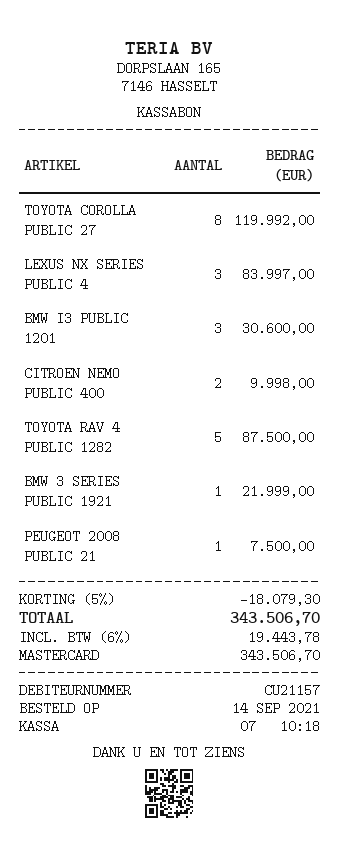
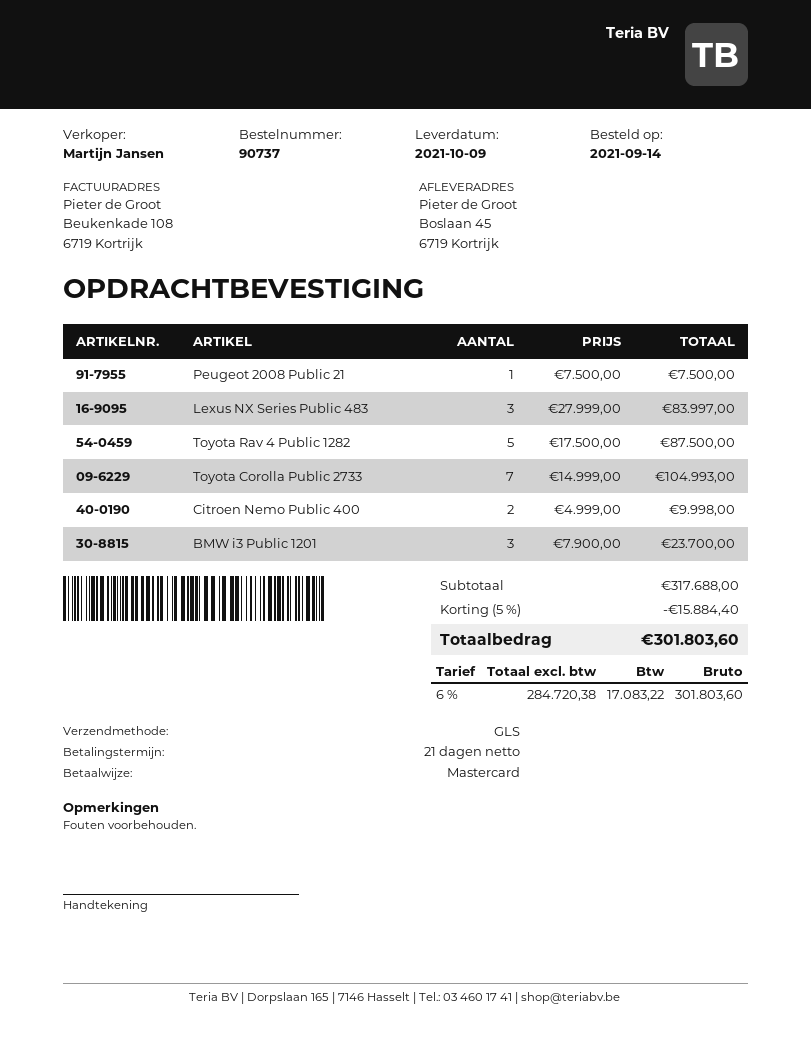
TOYOTA COROLLA PUBLIC 27: 8 for 119992.00 -> 7 for 104993.00
BMW I3 PUBLIC 1201: 3 for 30600.00 -> 3 for 23700.00
BMW 3 SERIES PUBLIC 1921: 1 for 21999.00 -> none
discount: 5% = 18079.30 -> 5% = 15884.40
tax: 6% = 19443.78 -> 6% = 17083.22
total: 343506.70 -> 301803.60

